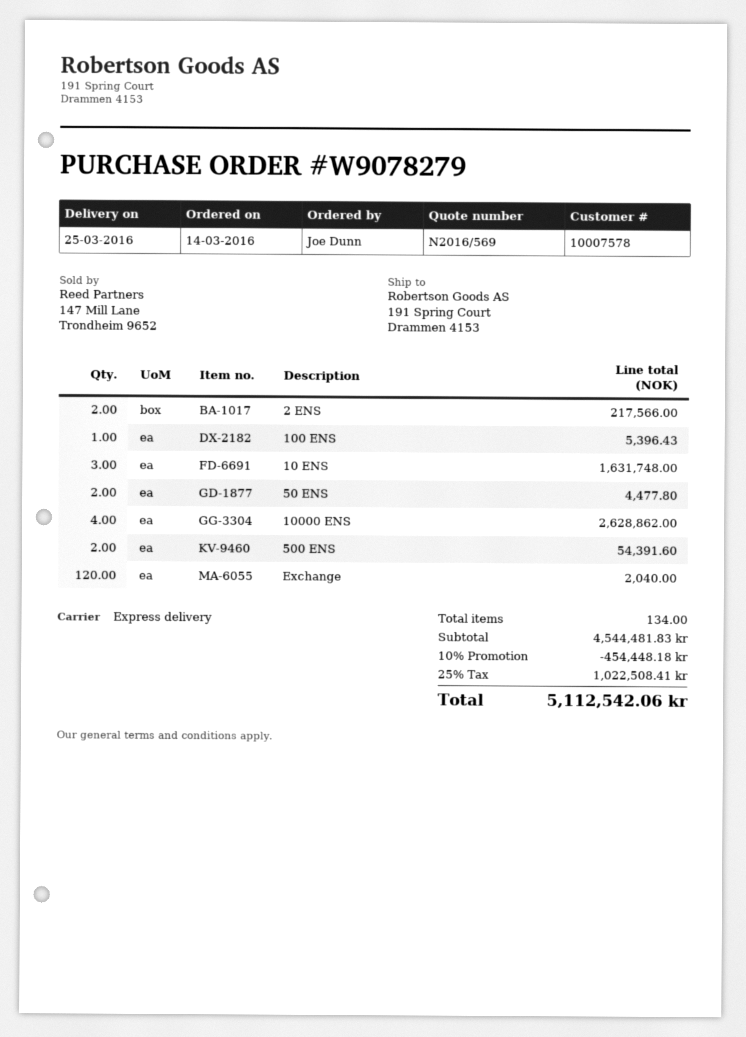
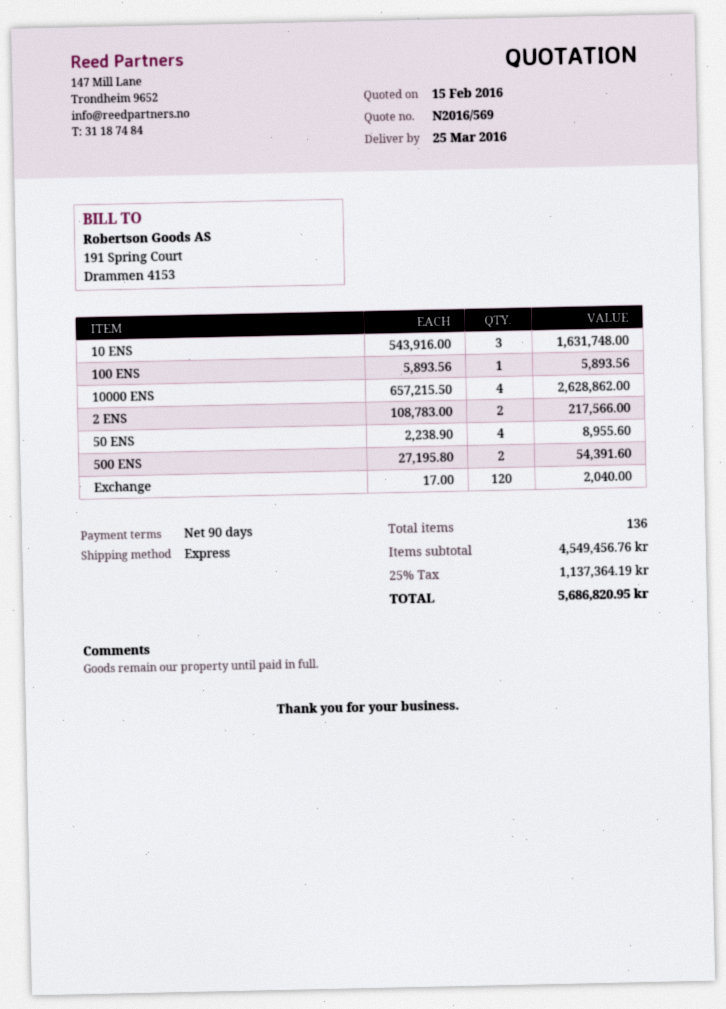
100 ENS: 1 for 5396.43 -> 1 for 5893.56
50 ENS: 2 for 4477.80 -> 4 for 8955.60
total quantity: 134 -> 136
subtotal: 4544481.83 -> 4549456.76
discount: 10% = 454448.18 -> none
tax: 25% = 1022508.41 -> 25% = 1137364.19
total: 5112542.06 -> 5686820.95

